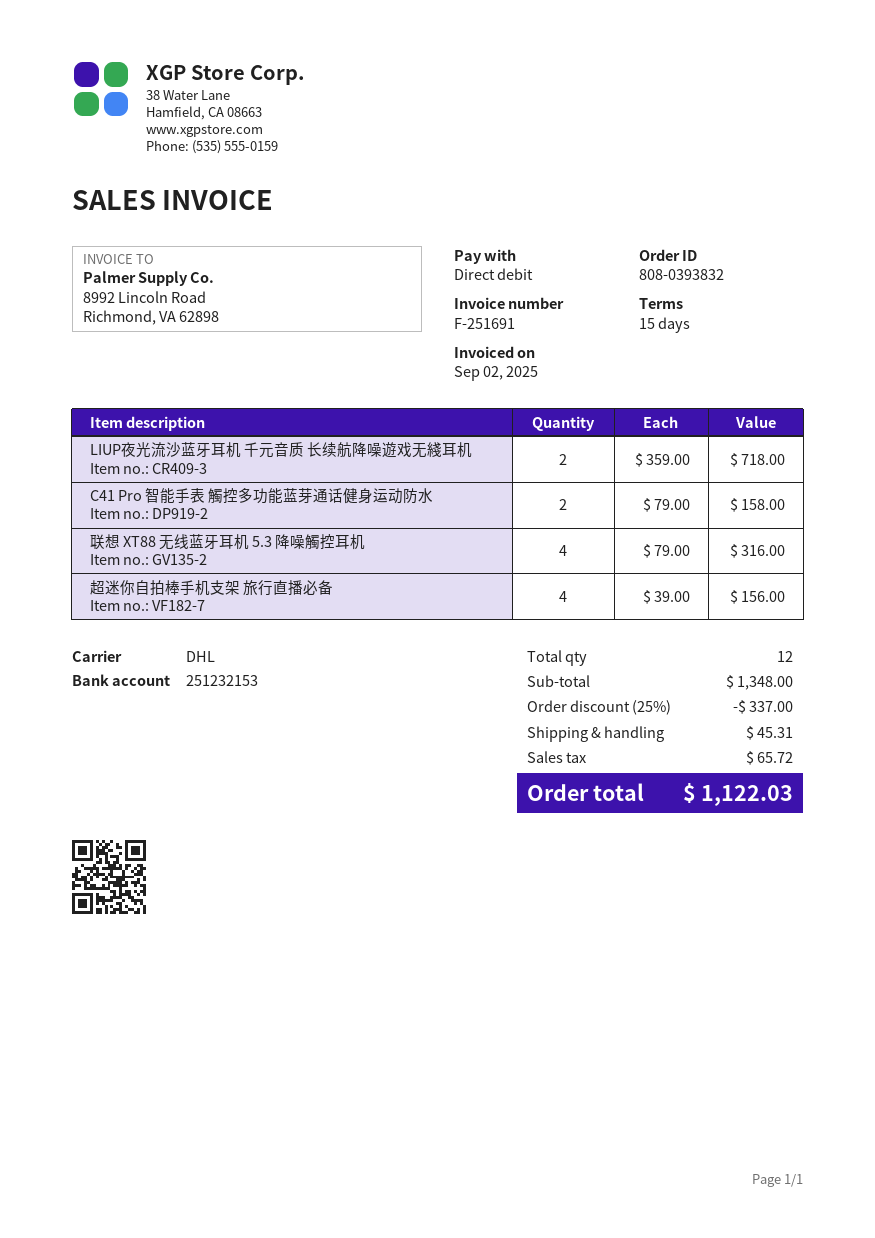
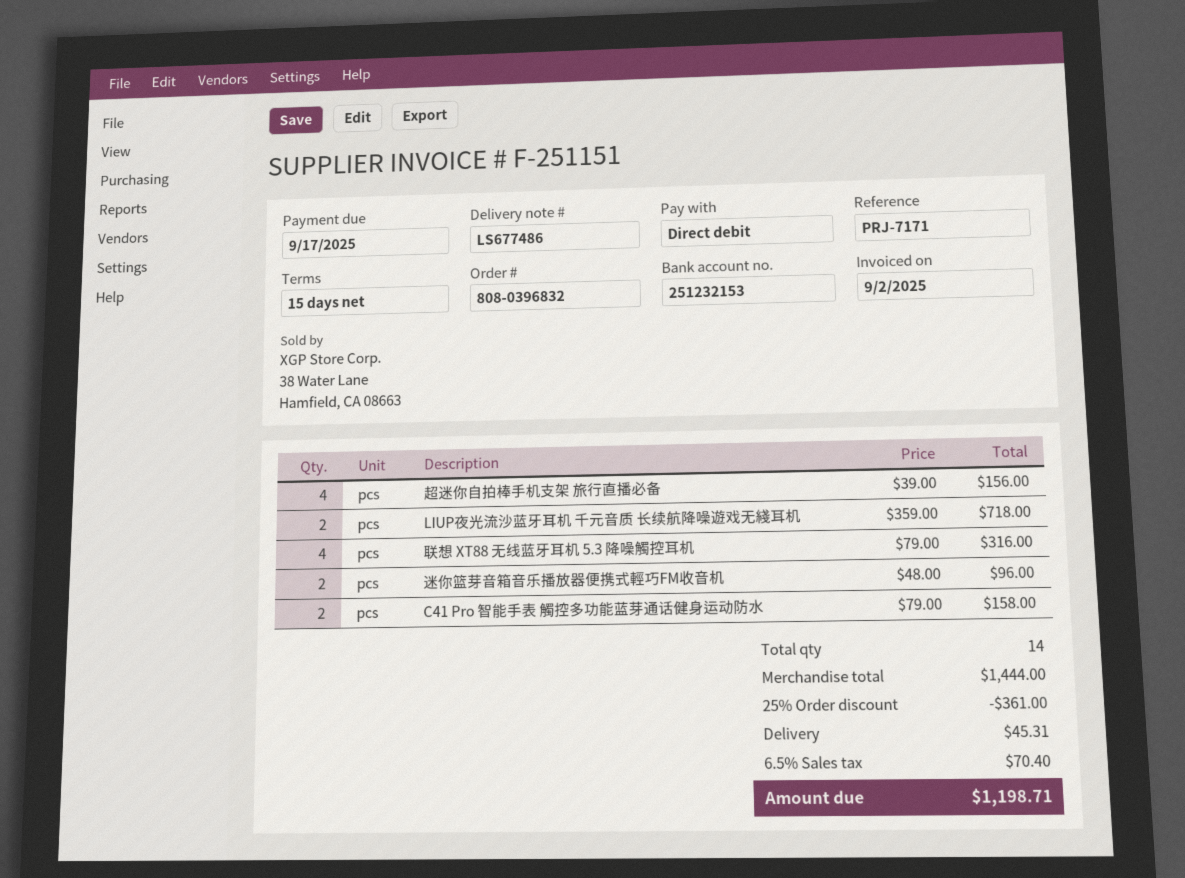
order number: 808-0393832 -> 808-0396832
invoice number: F-251691 -> F-251151
迷你篮芽音箱音乐播放器便携式輕巧FM收音机: none -> 2 x 48.00 = 96.00
total quantity: 12 -> 14
subtotal: 1348.00 -> 1444.00
discount: 25% = 337.00 -> 25% = 361.00
tax: 65.72 -> 70.40
total: 1122.03 -> 1198.71

